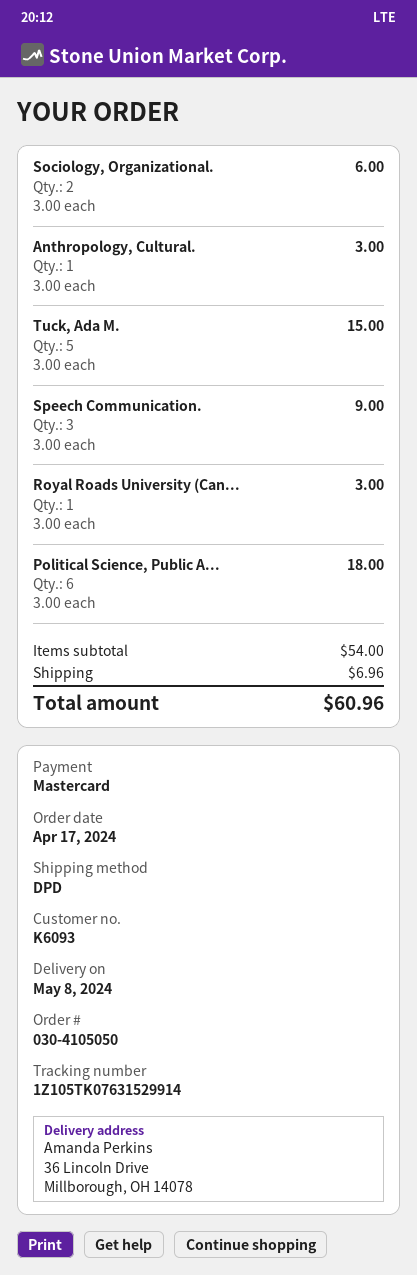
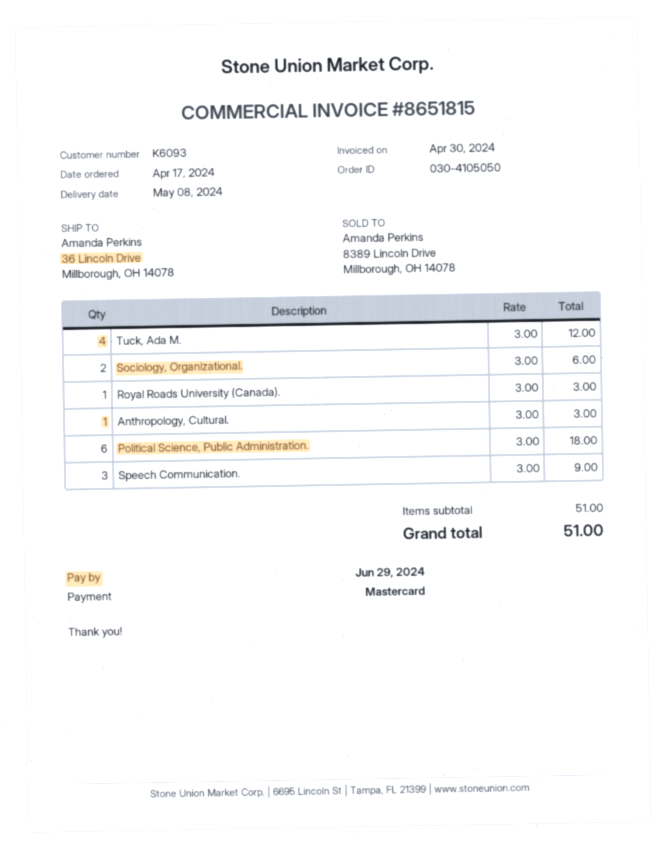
Tuck, Ada M.: 5 x 3.00 = 15.00 -> 4 x 3.00 = 12.00
subtotal: 54.00 -> 51.00
shipping: 6.96 -> none
total: 60.96 -> 51.00

